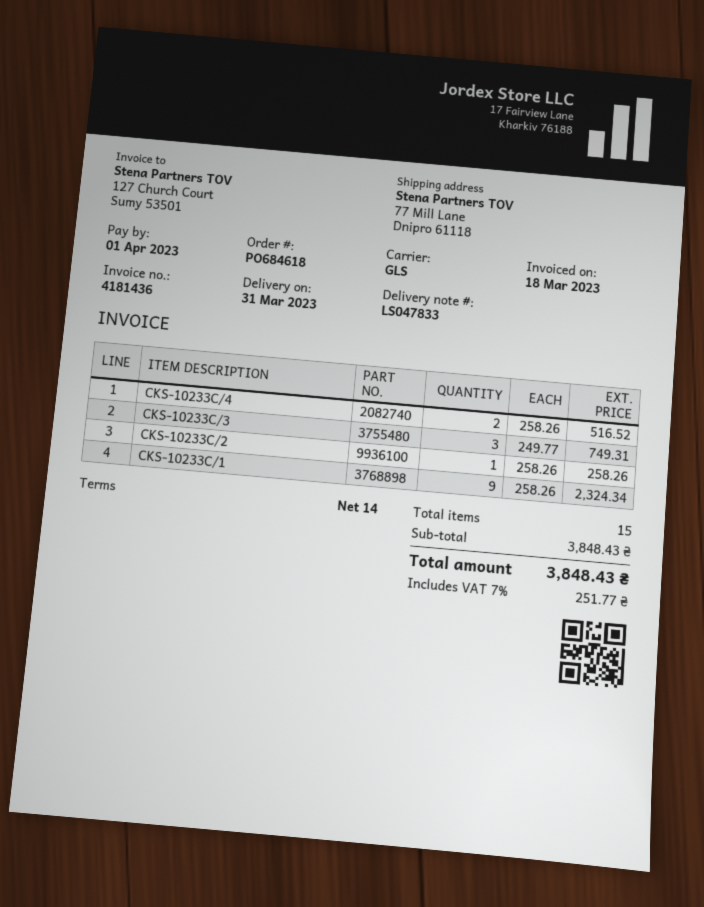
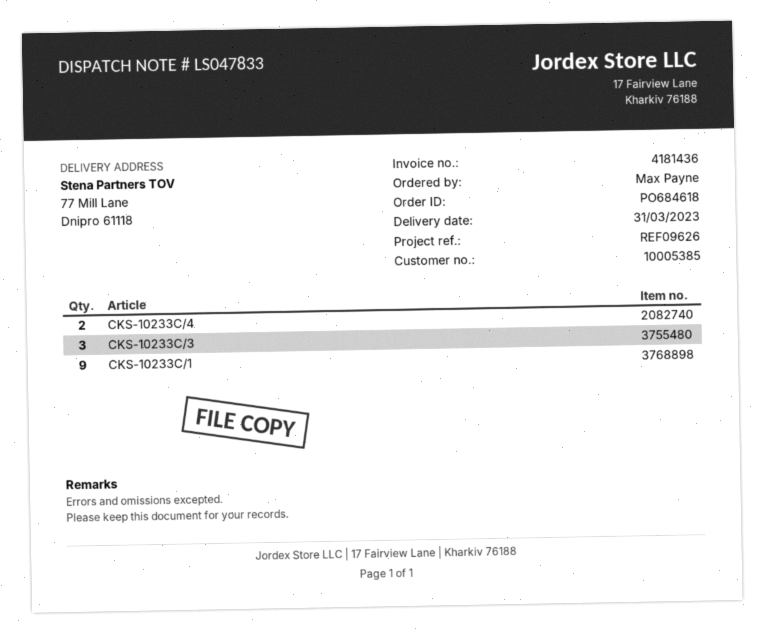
CKS-10233C/2: 1 -> none

